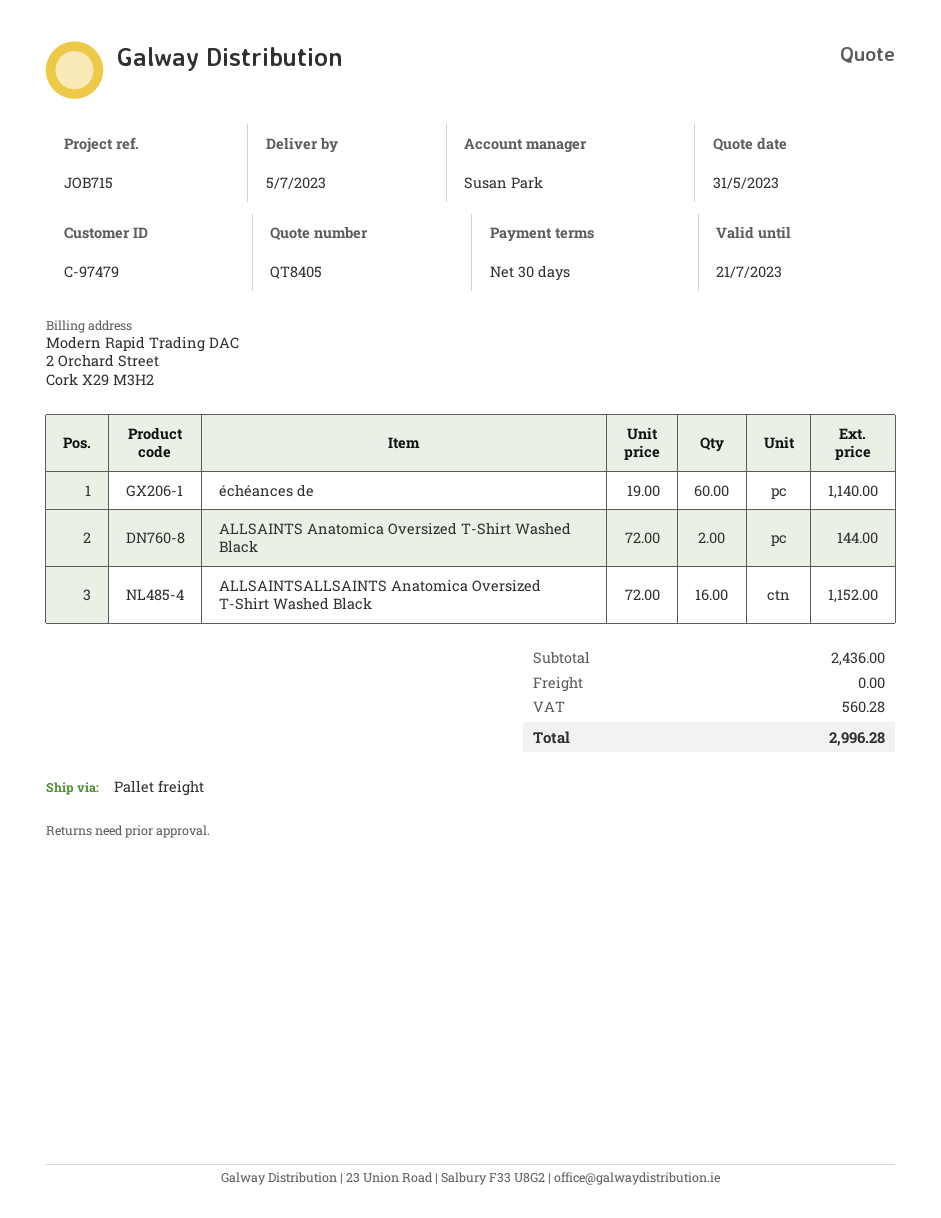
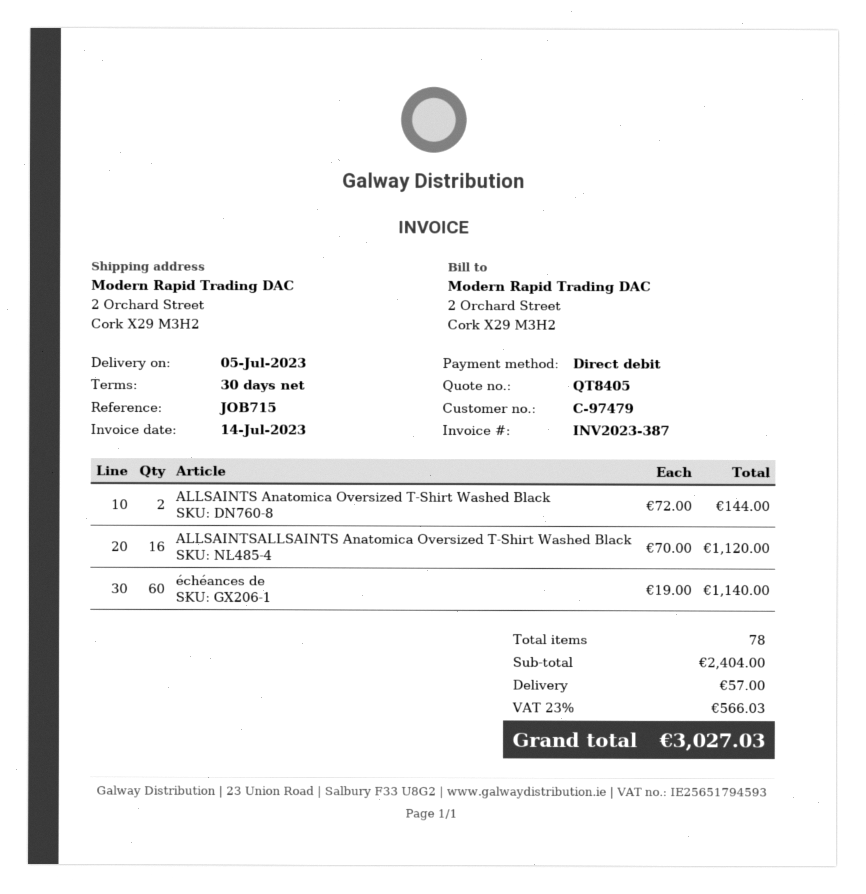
ALLSAINTSALLSAINTS Anatomica Oversized T-Shirt Washed Black: 16 x 72.00 = 1152.00 -> 16 x 70.00 = 1120.00
subtotal: 2436.00 -> 2404.00
shipping: 0.00 -> 57.00
tax: 560.28 -> 566.03
total: 2996.28 -> 3027.03

